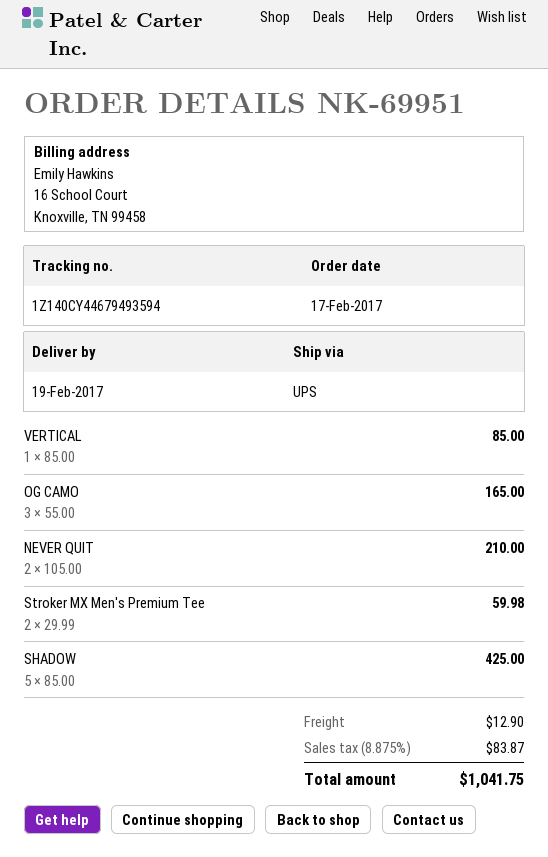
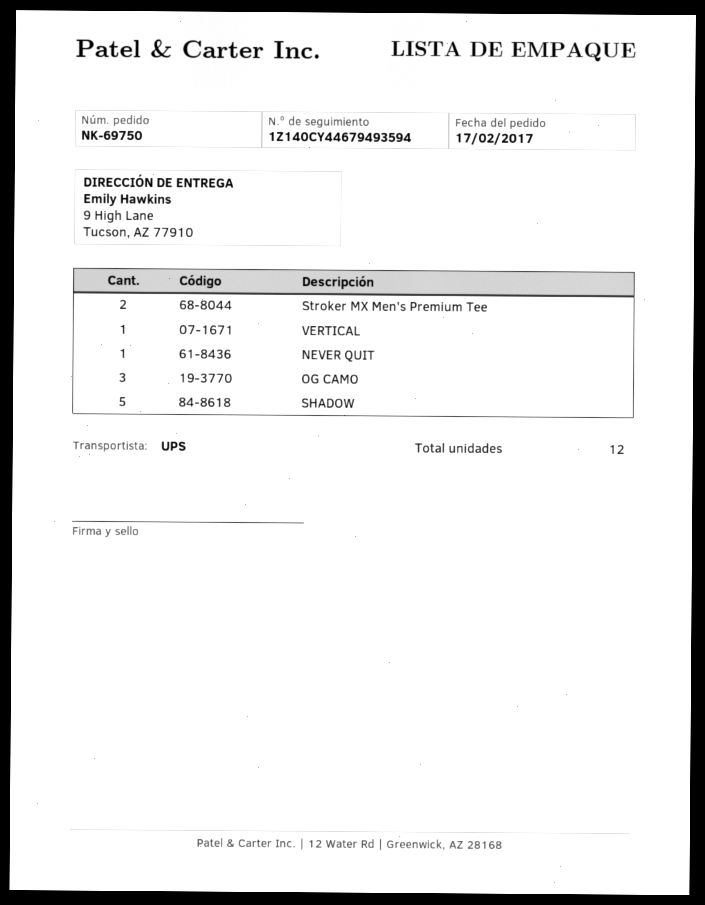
order number: NK-69951 -> NK-69750
NEVER QUIT: 2 -> 1

